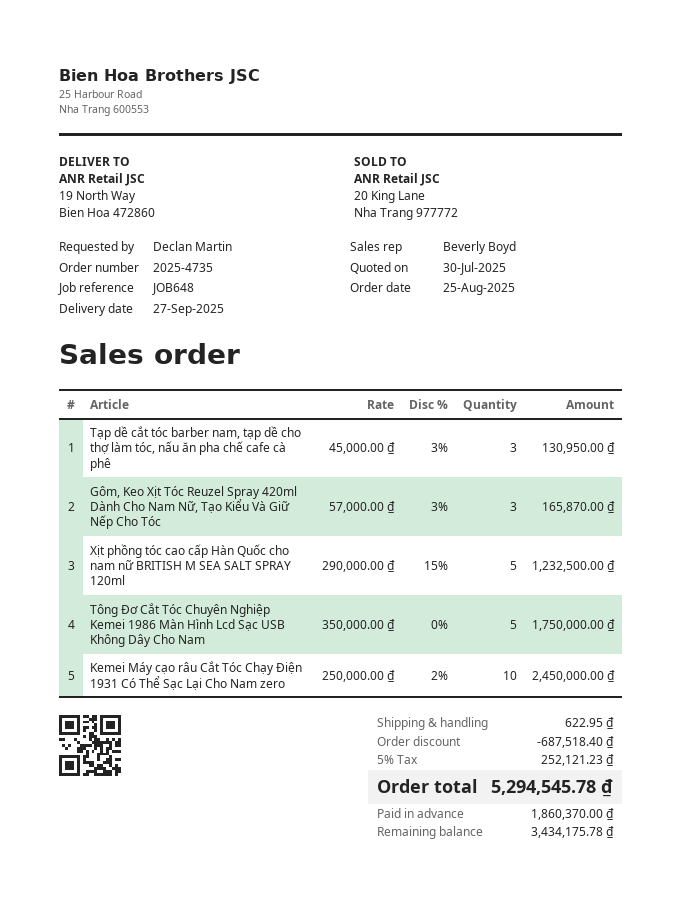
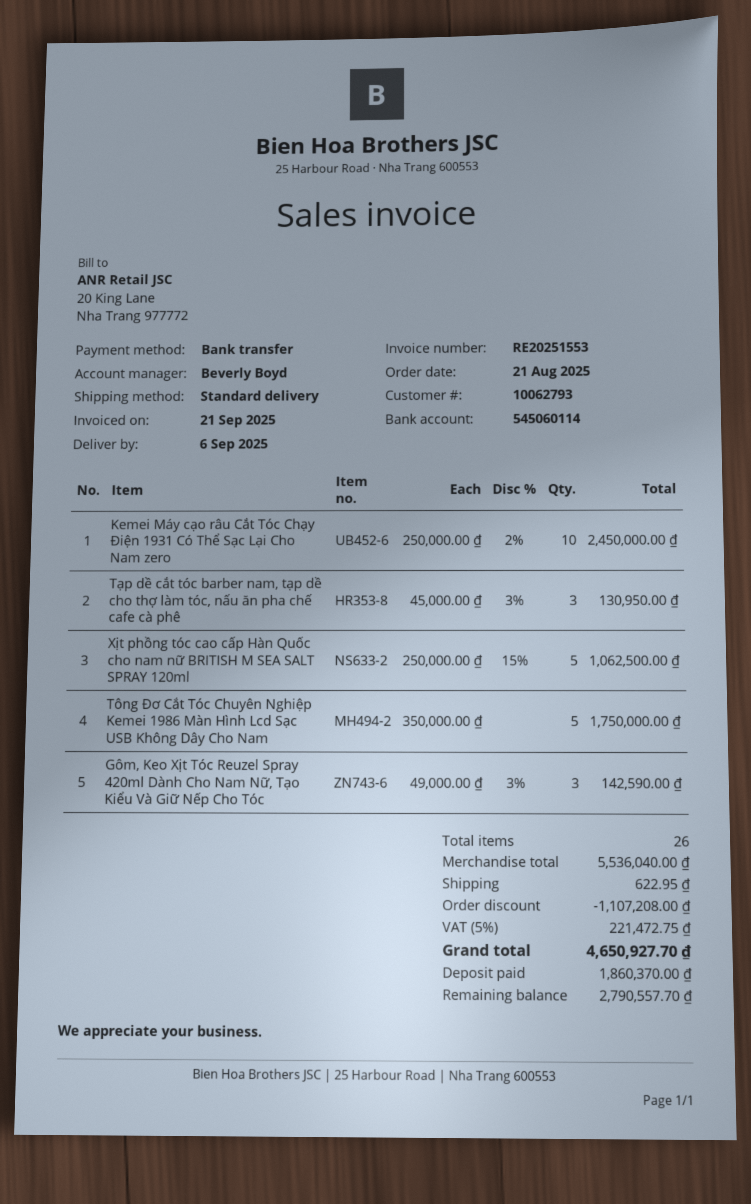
order date: 2025-08-25 -> 2025-08-21
delivery date: 2025-09-27 -> 2025-09-06
Gôm, Keo Xịt Tóc Reuzel Spray 420ml Dành Cho Nam Nữ, Tạo Kiểu Và Giữ Nếp Cho Tóc: 3 x 57000.00 - 3% = 165870.00 -> 3 x 49000.00 - 3% = 142590.00
Xịt phồng tóc cao cấp Hàn Quốc cho nam nữ BRITISH M SEA SALT SPRAY 120ml: 5 x 290000.00 - 15% = 1232500.00 -> 5 x 250000.00 - 15% = 1062500.00
discount: 687518.40 -> 1107208.00
tax: 5% = 252121.23 -> 5% = 221472.75
total: 5294545.78 -> 4650927.70
balance: 3434175.78 -> 2790557.70

